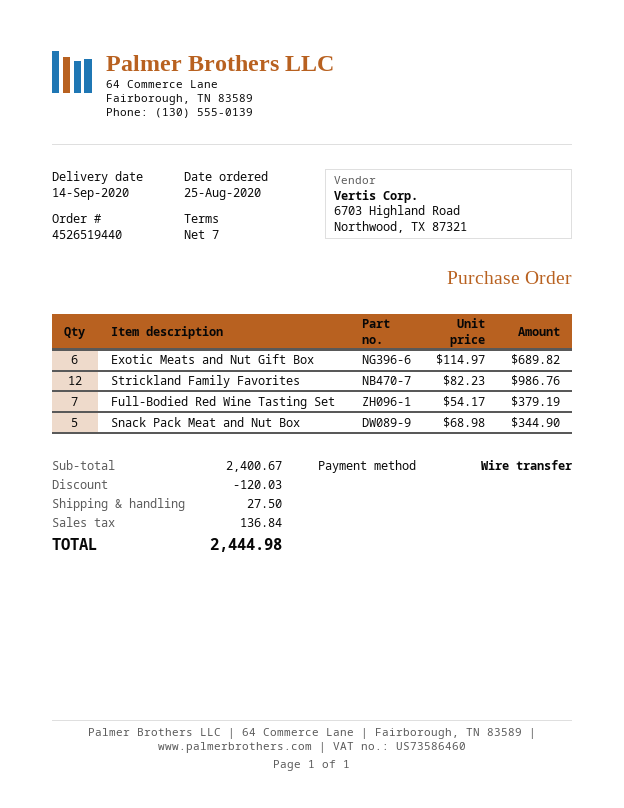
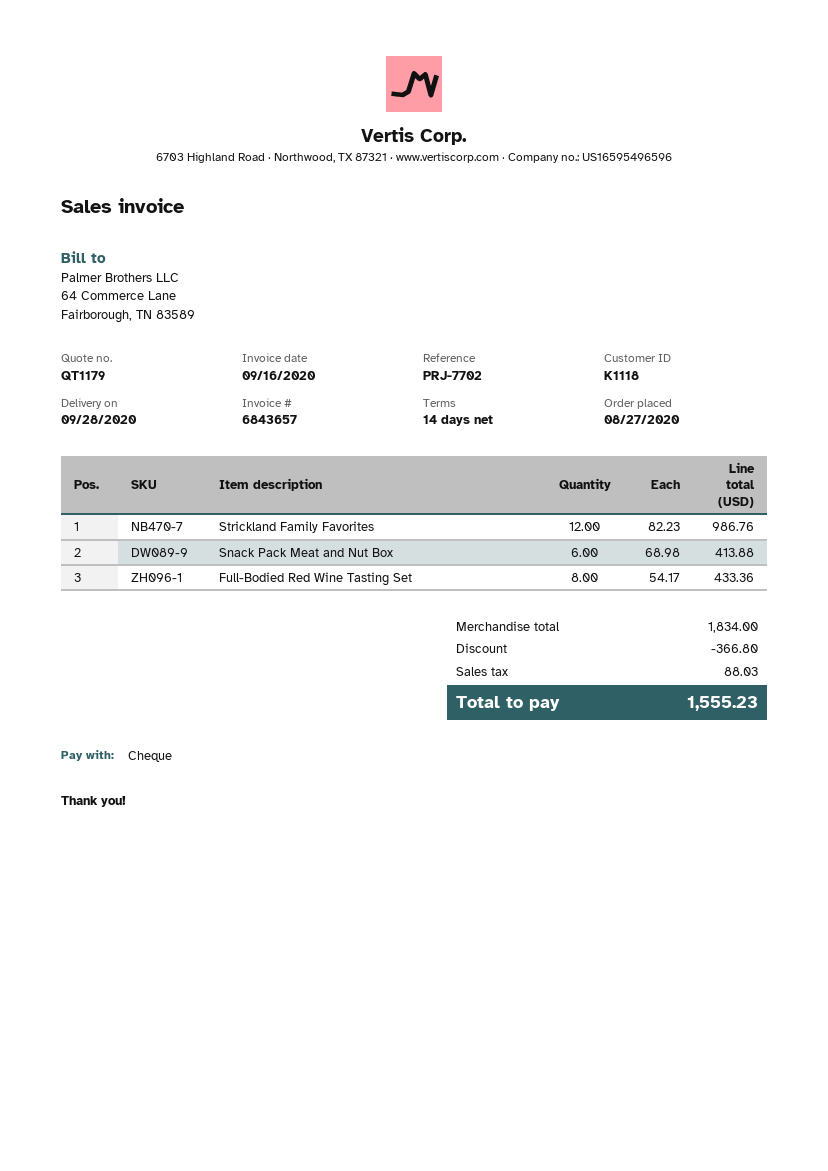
order date: 2020-08-25 -> 2020-08-27
delivery date: 2020-09-14 -> 2020-09-28
payment terms: 7 days -> 14 days
payment method: bank transfer -> cheque
Exotic Meats and Nut Gift Box: 6 x 114.97 = 689.82 -> none
Full-Bodied Red Wine Tasting Set: 7 x 54.17 = 379.19 -> 8 x 54.17 = 433.36
Snack Pack Meat and Nut Box: 5 x 68.98 = 344.90 -> 6 x 68.98 = 413.88
subtotal: 2400.67 -> 1834.00
discount: 120.03 -> 366.80
shipping: 27.50 -> none
tax: 136.84 -> 88.03
total: 2444.98 -> 1555.23

